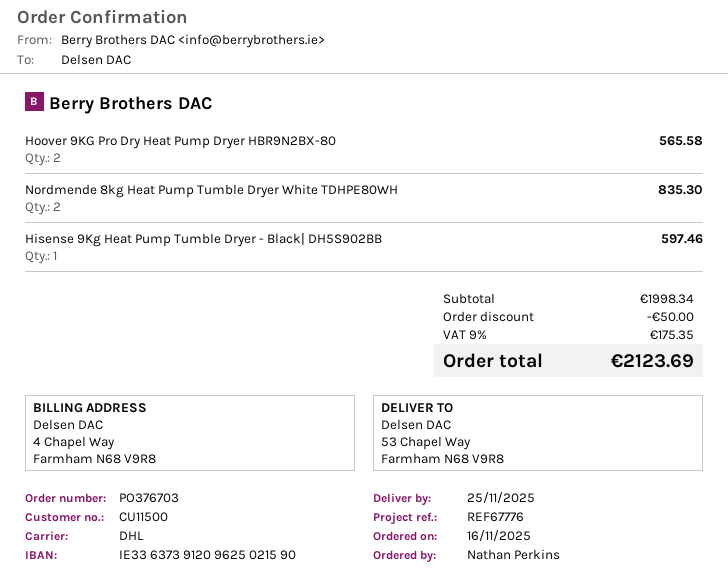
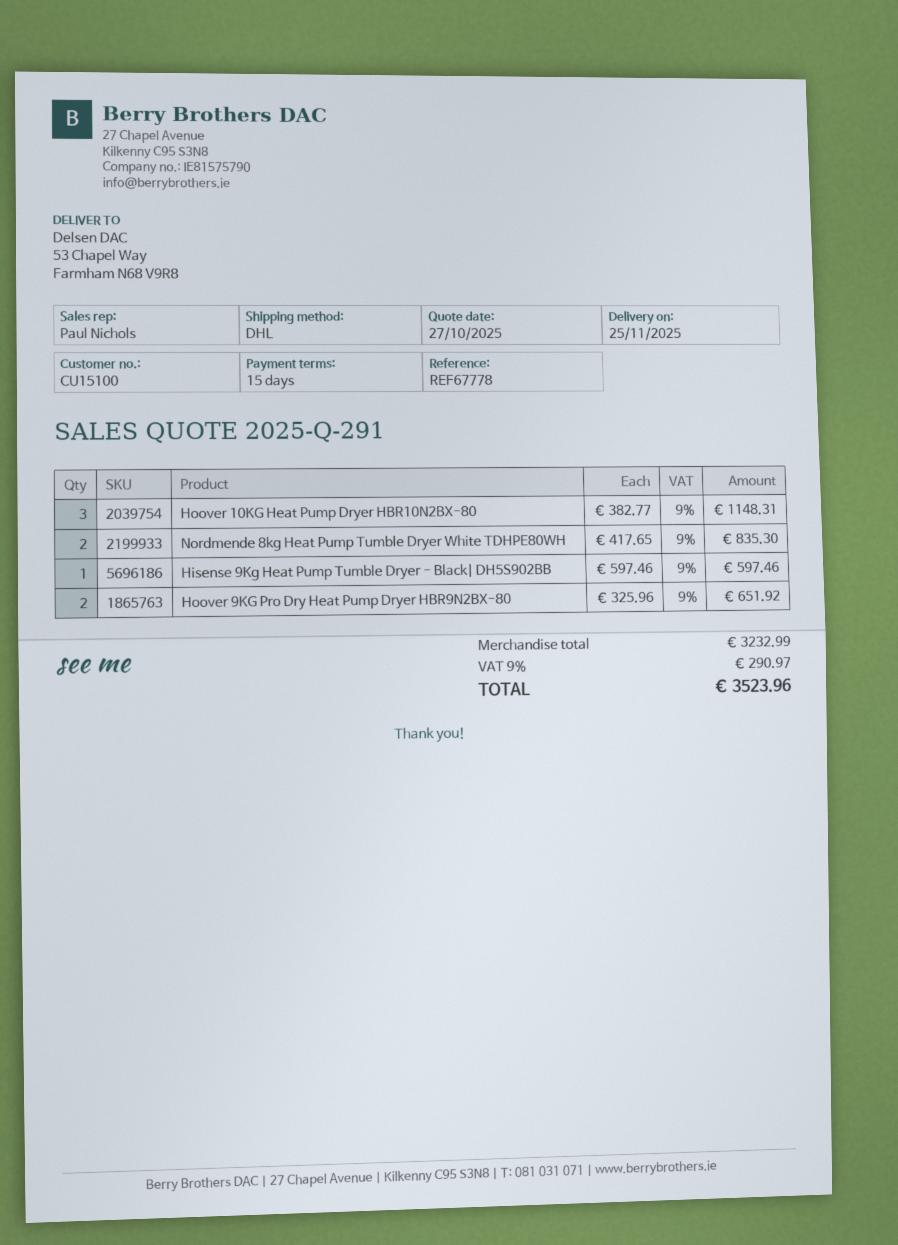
customer number: CU11500 -> CU15100
reference: REF67776 -> REF67778
Hoover 9KG Pro Dry Heat Pump Dryer HBR9N2BX-80: 2 for 565.58 -> 2 for 651.92
Hoover 10KG Heat Pump Dryer HBR10N2BX-80: none -> 3 for 1148.31
subtotal: 1998.34 -> 3232.99
discount: 50.00 -> none
tax: 9% = 175.35 -> 9% = 290.97
total: 2123.69 -> 3523.96

